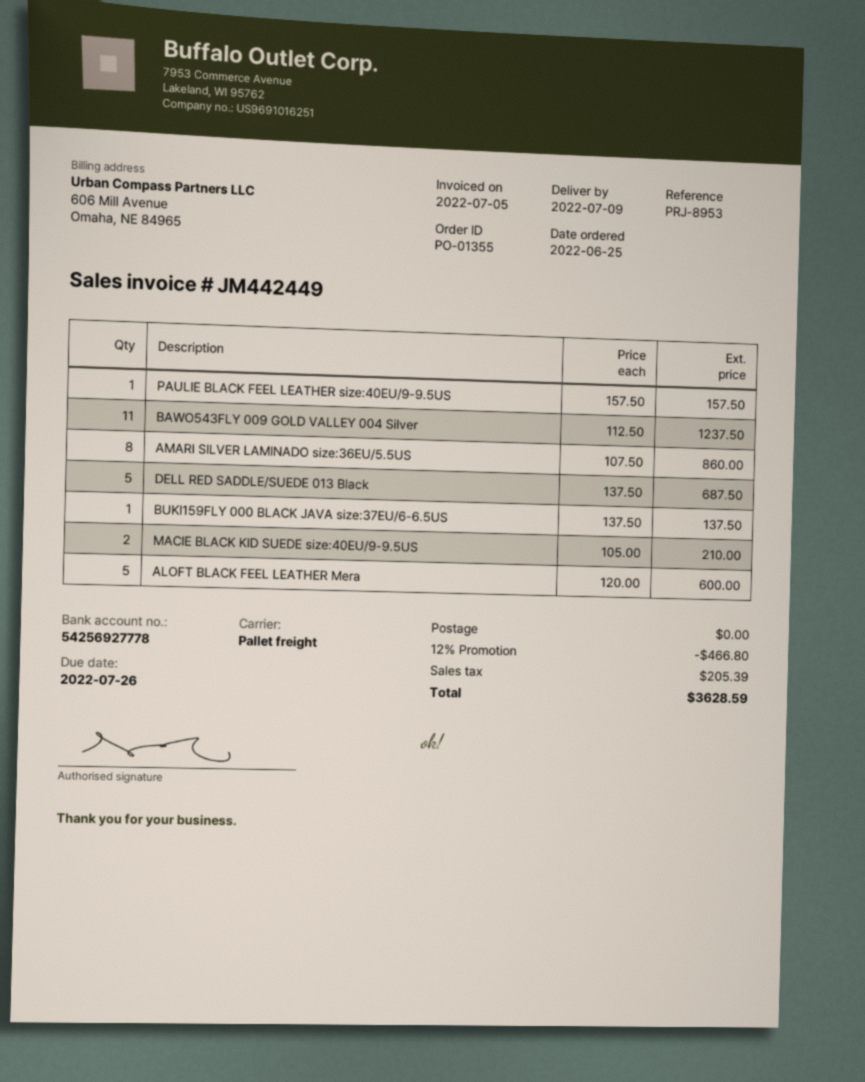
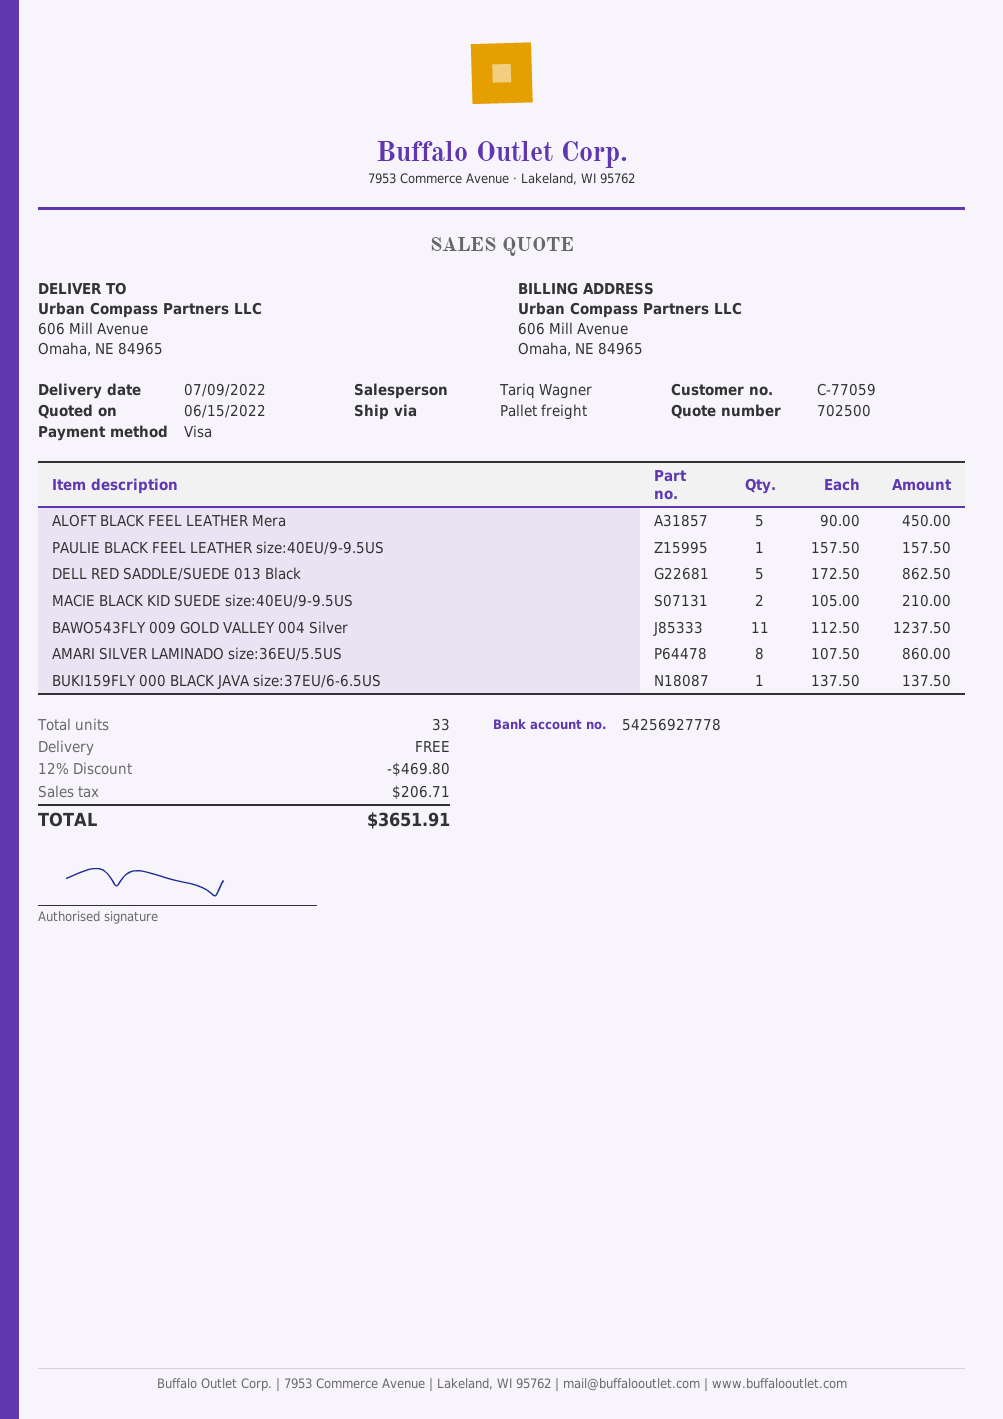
DELL RED SADDLE/SUEDE 013 Black: 5 x 137.50 = 687.50 -> 5 x 172.50 = 862.50
ALOFT BLACK FEEL LEATHER Mera: 5 x 120.00 = 600.00 -> 5 x 90.00 = 450.00
discount: 12% = 466.80 -> 12% = 469.80
tax: 205.39 -> 206.71
total: 3628.59 -> 3651.91

